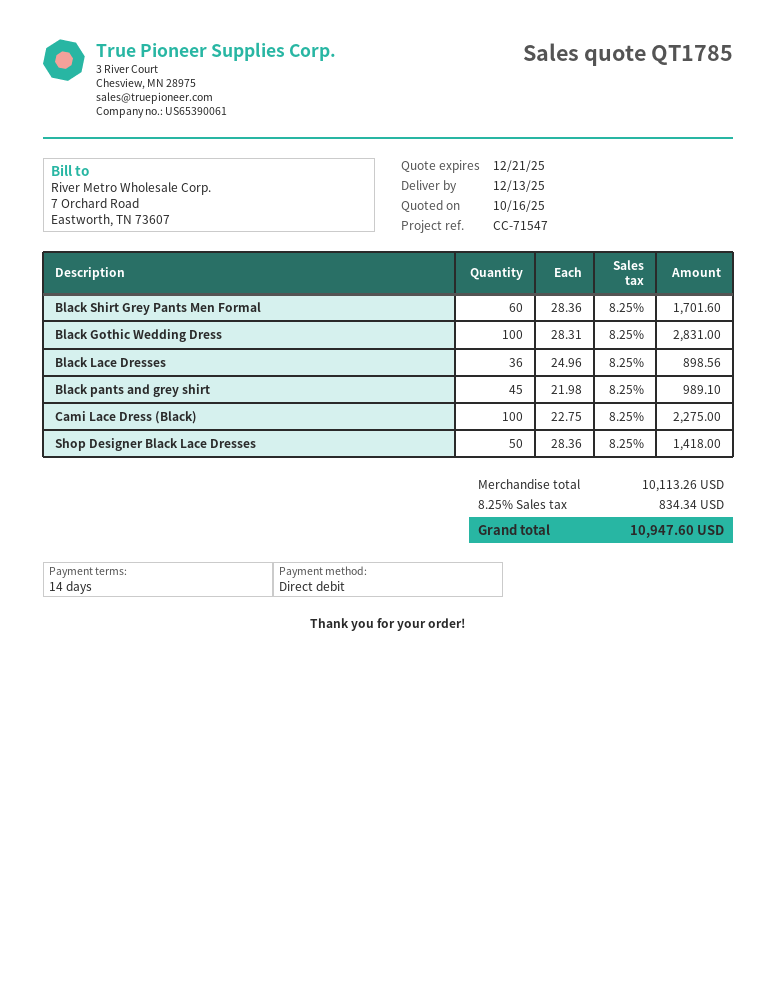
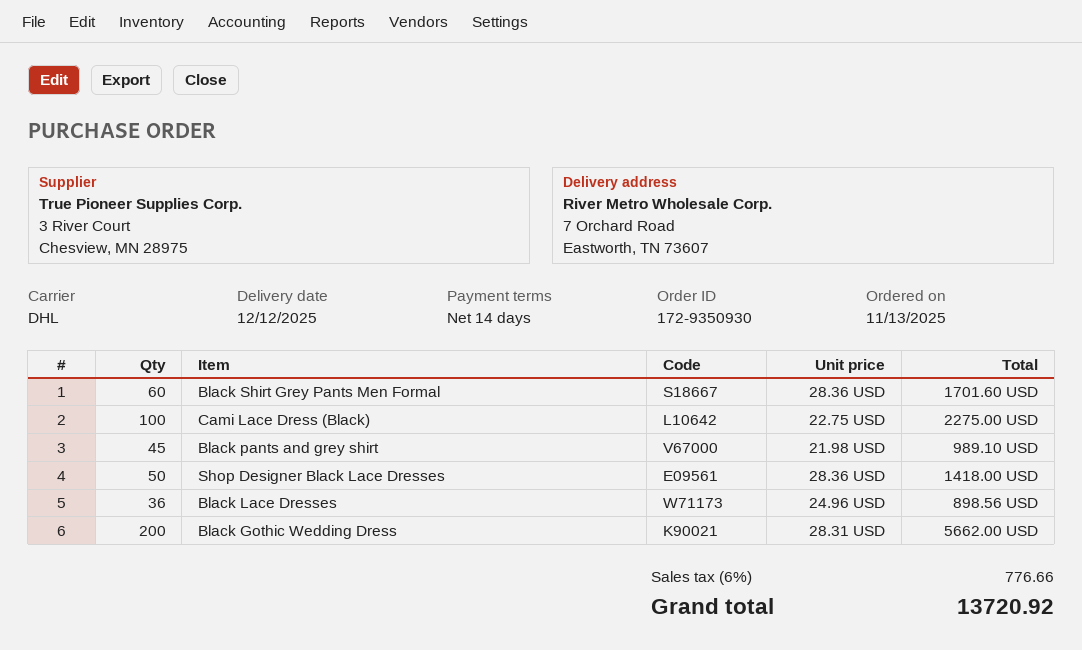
delivery date: 2025-12-13 -> 2025-12-12
Black Gothic Wedding Dress: 100 x 28.31 = 2831.00 -> 200 x 28.31 = 5662.00
tax: 8.25% = 834.34 -> 6% = 776.66
total: 10947.60 -> 13720.92

